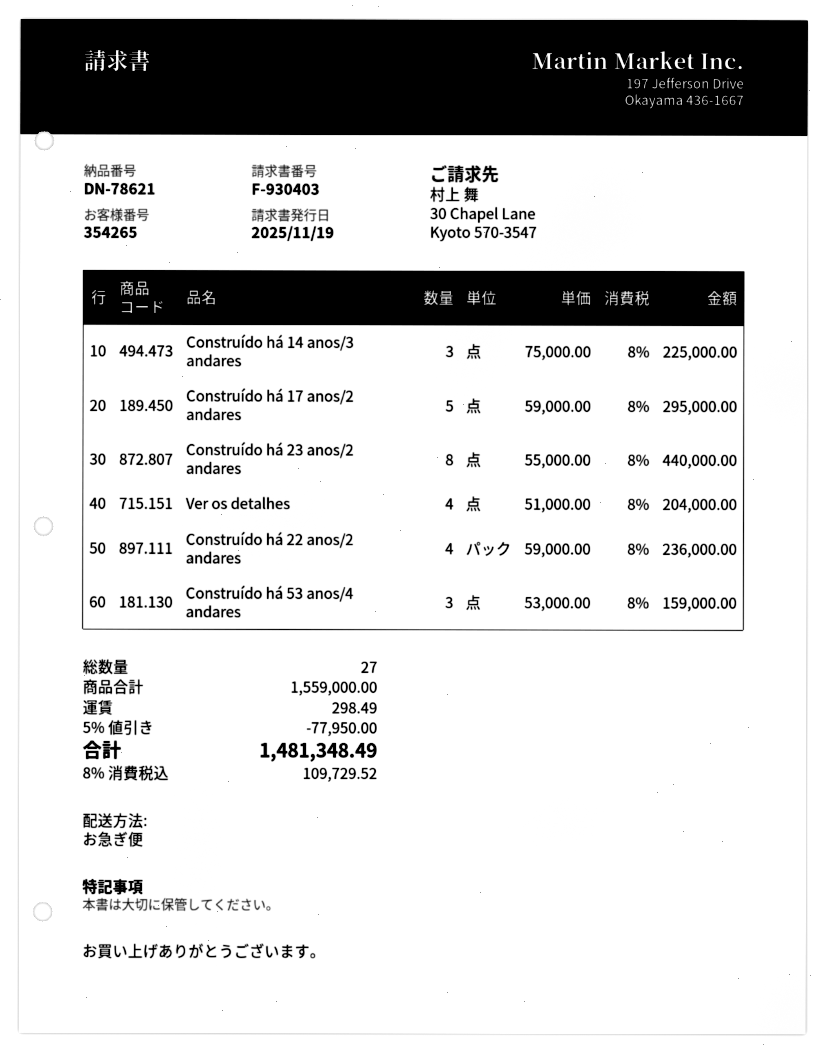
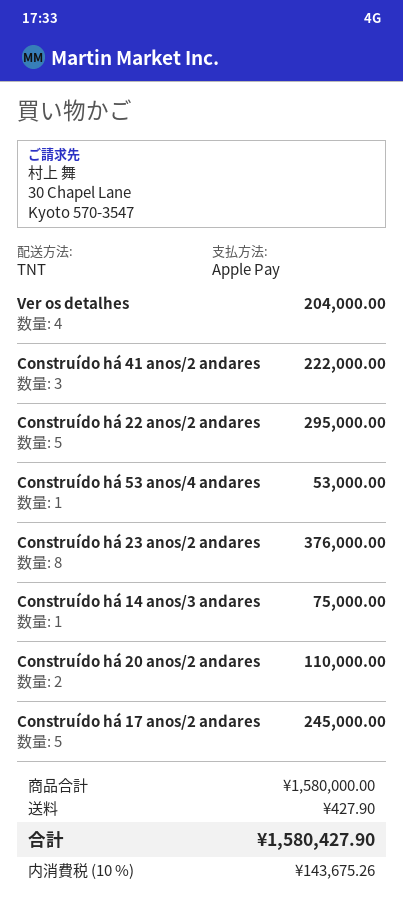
shipping method: express -> TNT
Construído há 14 anos/3 andares: 3 for 225000.00 -> 1 for 75000.00
Construído há 17 anos/2 andares: 5 for 295000.00 -> 5 for 245000.00
Construído há 23 anos/2 andares: 8 for 440000.00 -> 8 for 376000.00
Construído há 22 anos/2 andares: 4 for 236000.00 -> 5 for 295000.00
Construído há 53 anos/4 andares: 3 for 159000.00 -> 1 for 53000.00
Construído há 41 anos/2 andares: none -> 3 for 222000.00
Construído há 20 anos/2 andares: none -> 2 for 110000.00
subtotal: 1559000.00 -> 1580000.00
discount: 5% = 77950.00 -> none
shipping: 298.49 -> 427.90
tax: 8% = 109729.52 -> 10% = 143675.26
total: 1481348.49 -> 1580427.90

